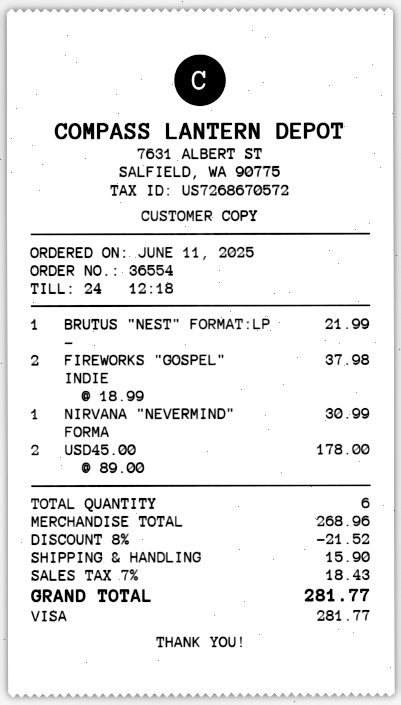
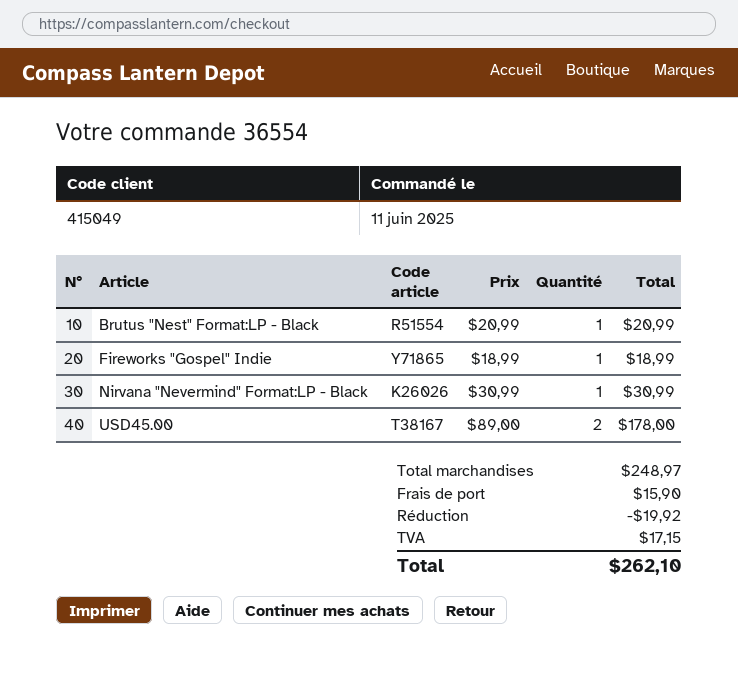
BRUTUS "NEST" FORMAT:LP -: 1 x 21.99 = 21.99 -> 1 x 20.99 = 20.99
FIREWORKS "GOSPEL" INDIE: 2 x 18.99 = 37.98 -> 1 x 18.99 = 18.99
subtotal: 268.96 -> 248.97
discount: 21.52 -> 19.92
tax: 18.43 -> 17.15
total: 281.77 -> 262.10

